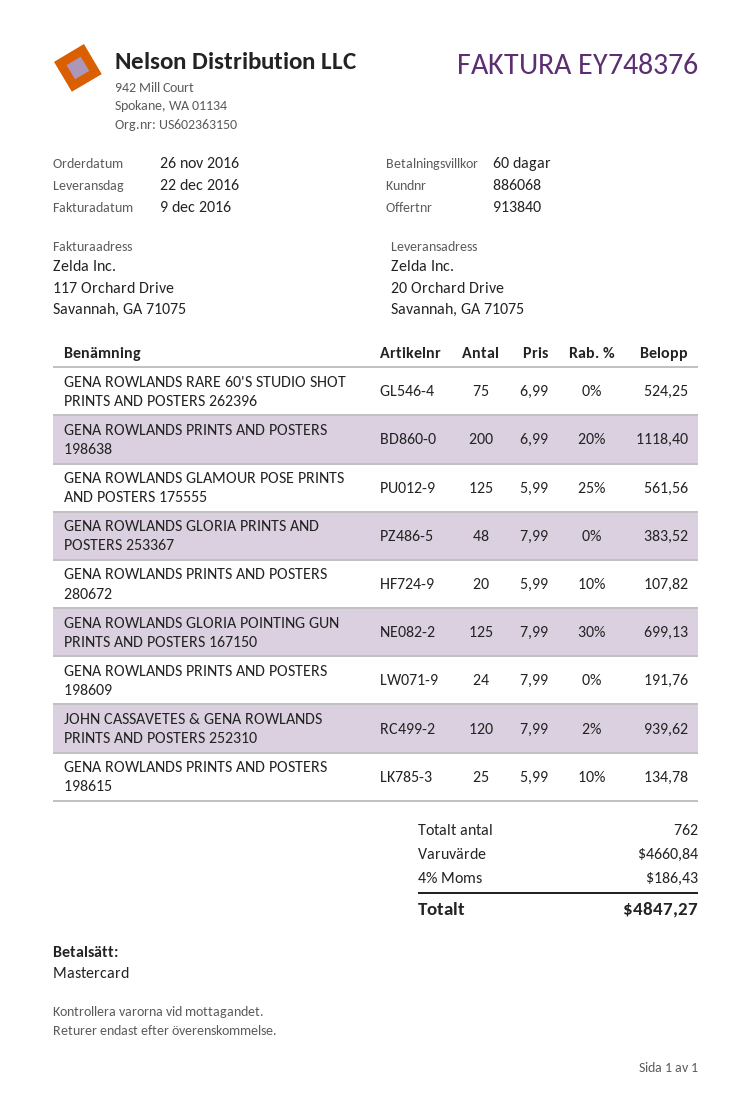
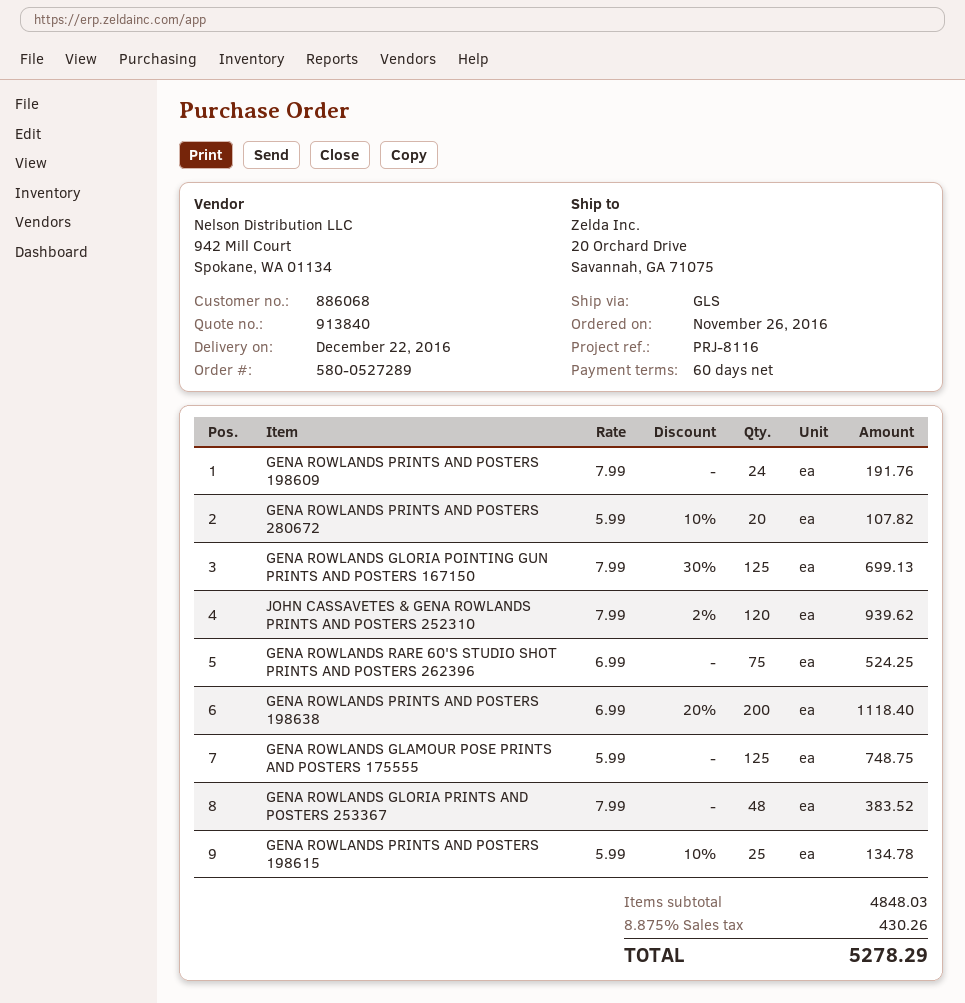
GENA ROWLANDS GLAMOUR POSE PRINTS AND POSTERS 175555: 125 x 5.99 - 25% = 561.56 -> 125 x 5.99 = 748.75
subtotal: 4660.84 -> 4848.03
tax: 4% = 186.43 -> 8.875% = 430.26
total: 4847.27 -> 5278.29

